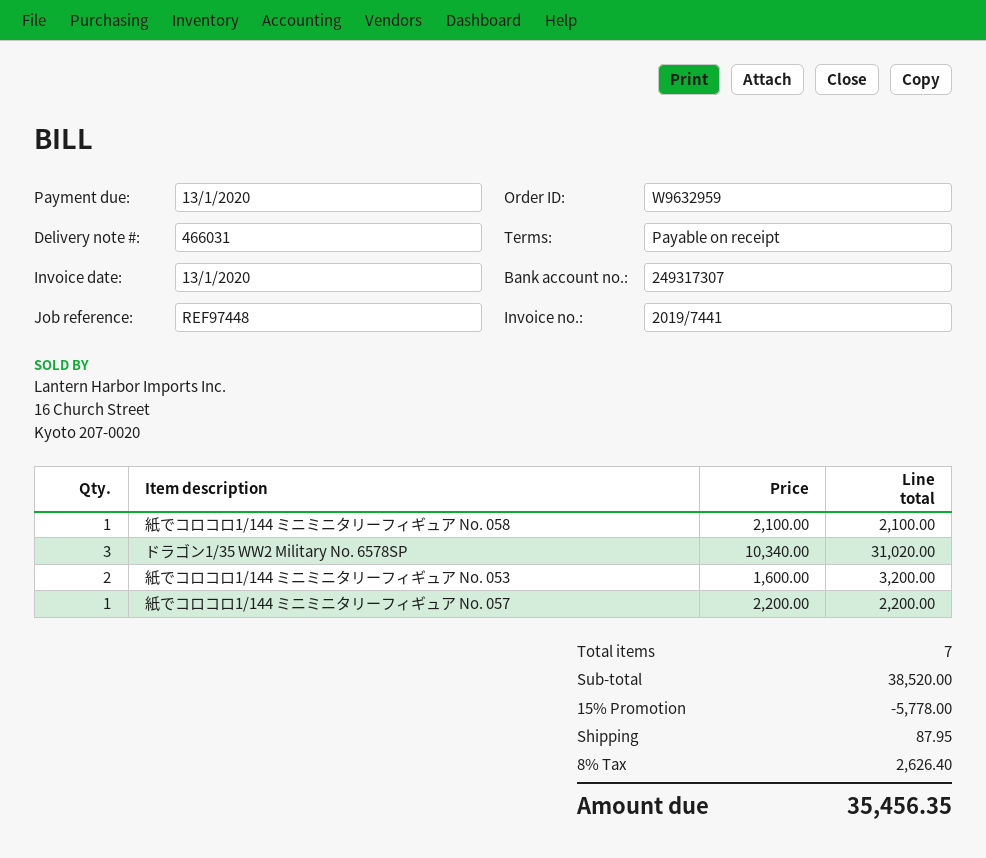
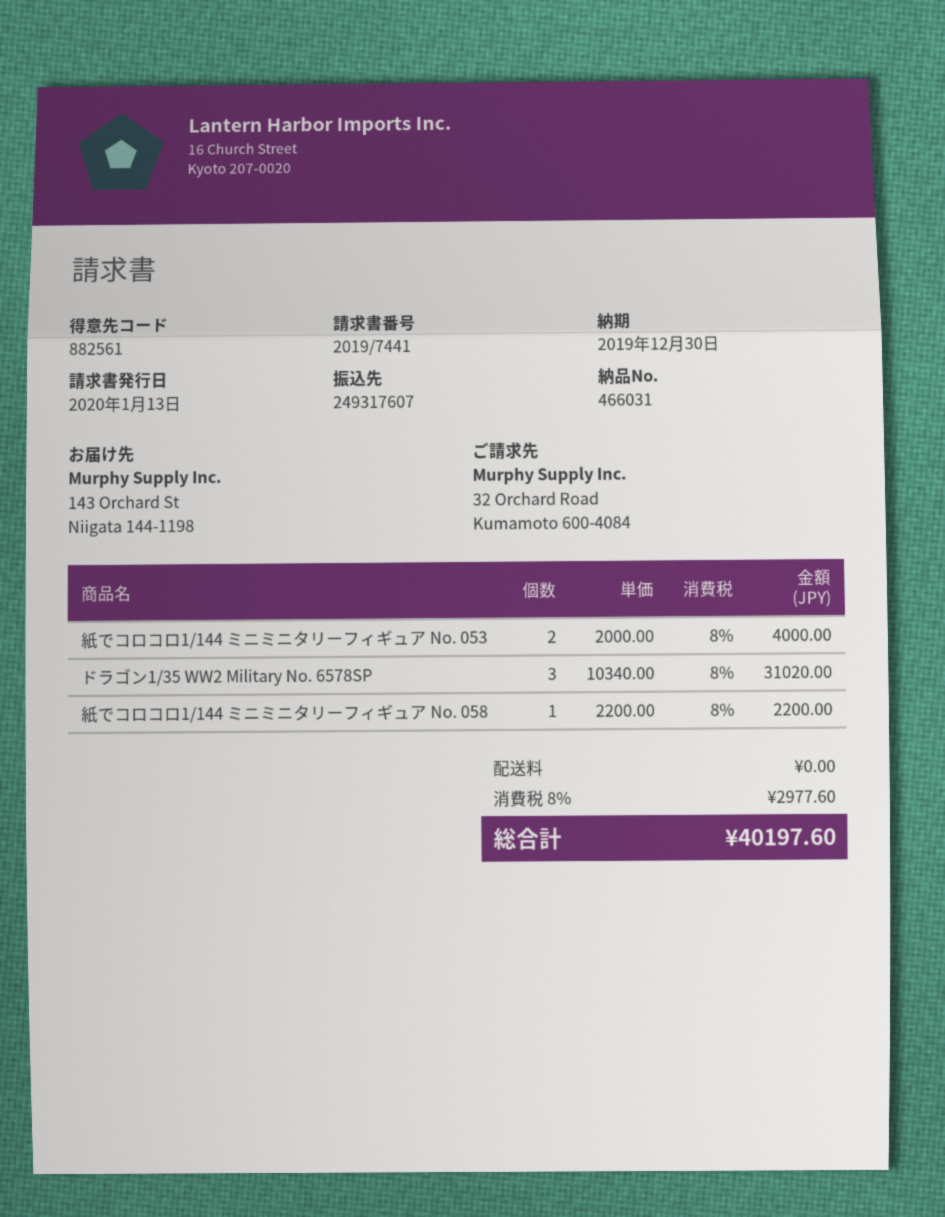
bank account: 249317307 -> 249317607
紙でコロコロ1/144 ミニミニタリーフィギュア No. 058: 1 x 2100.00 = 2100.00 -> 1 x 2200.00 = 2200.00
紙でコロコロ1/144 ミニミニタリーフィギュア No. 053: 2 x 1600.00 = 3200.00 -> 2 x 2000.00 = 4000.00
紙でコロコロ1/144 ミニミニタリーフィギュア No. 057: 1 x 2200.00 = 2200.00 -> none
discount: 15% = 5778.00 -> none
shipping: 87.95 -> 0.00
tax: 8% = 2626.40 -> 8% = 2977.60
total: 35456.35 -> 40197.60

